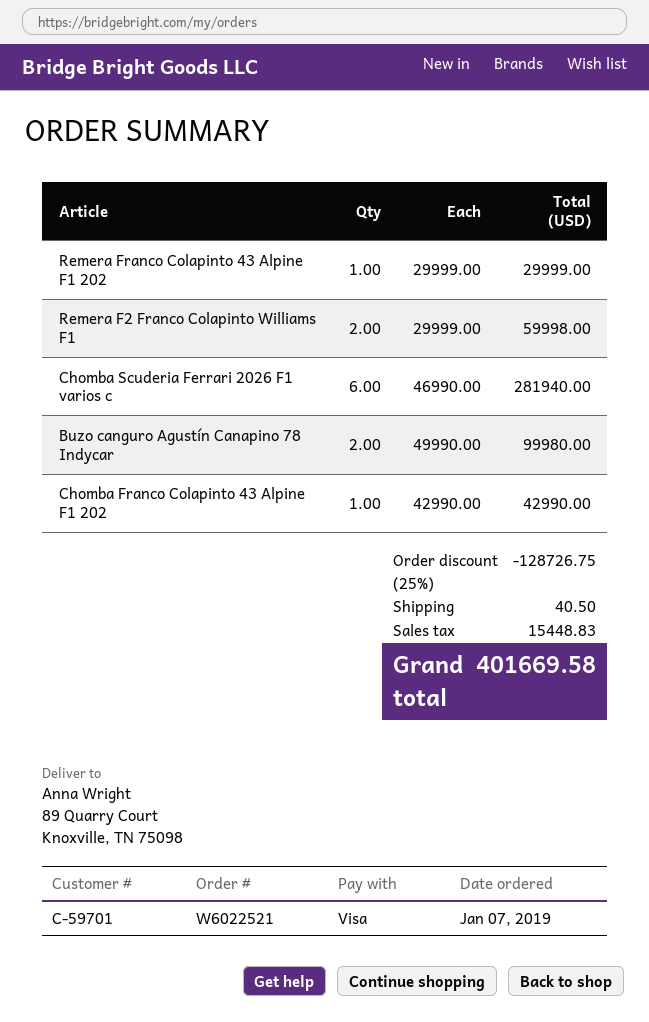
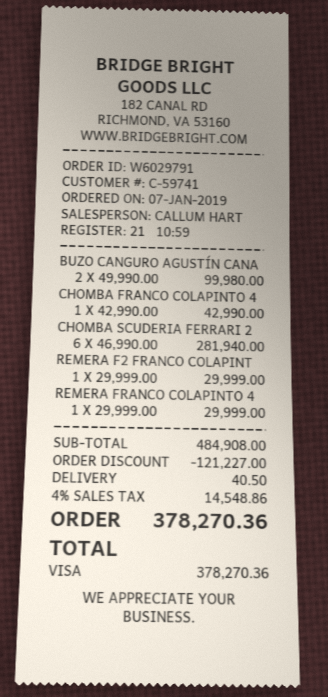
order number: W6022521 -> W6029791
customer number: C-59701 -> C-59741
Remera F2 Franco Colapinto Williams F1: 2 x 29999.00 = 59998.00 -> 1 x 29999.00 = 29999.00
discount: 128726.75 -> 121227.00
tax: 15448.83 -> 14548.86
total: 401669.58 -> 378270.36

